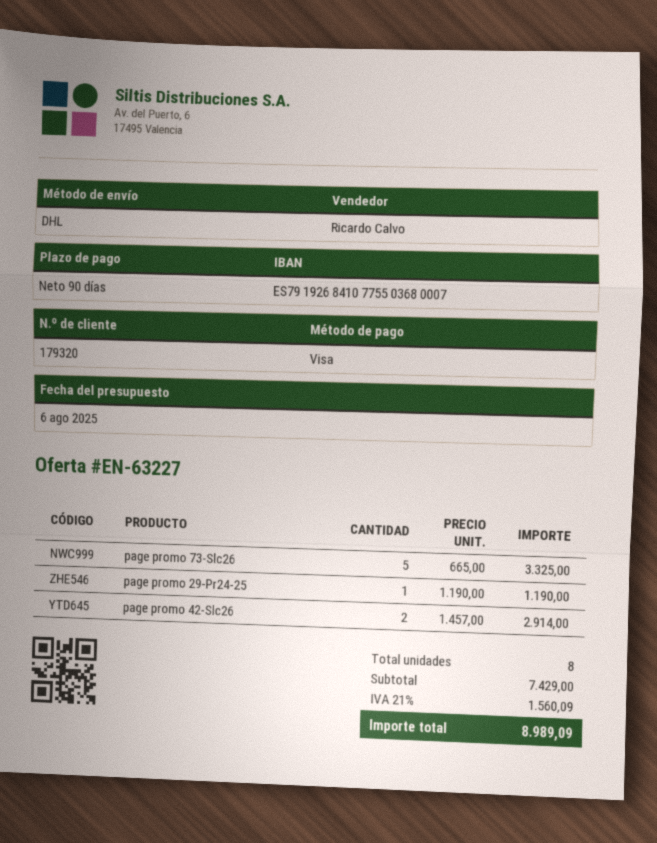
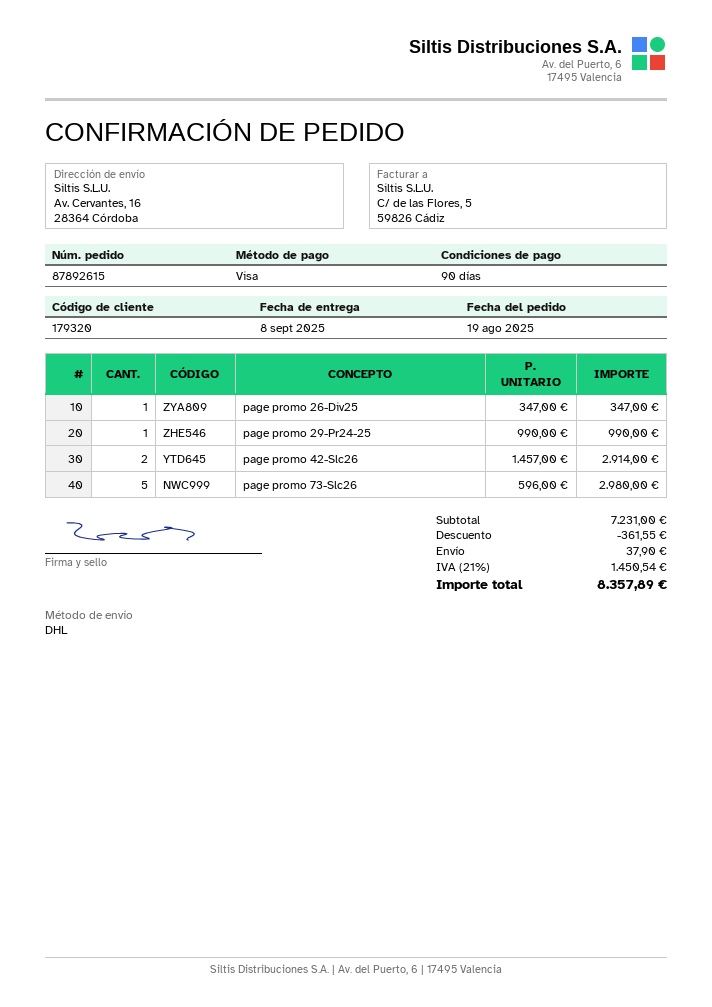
page promo 73-Slc26: 5 x 665.00 = 3325.00 -> 5 x 596.00 = 2980.00
page promo 29-Pr24-25: 1 x 1190.00 = 1190.00 -> 1 x 990.00 = 990.00
page promo 26-Div25: none -> 1 x 347.00 = 347.00
subtotal: 7429.00 -> 7231.00
discount: none -> 361.55
shipping: none -> 37.90
tax: 21% = 1560.09 -> 21% = 1450.54
total: 8989.09 -> 8357.89

